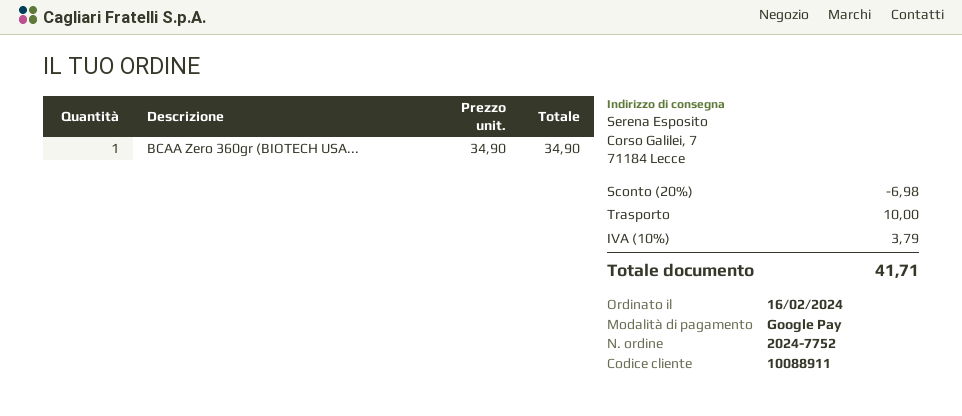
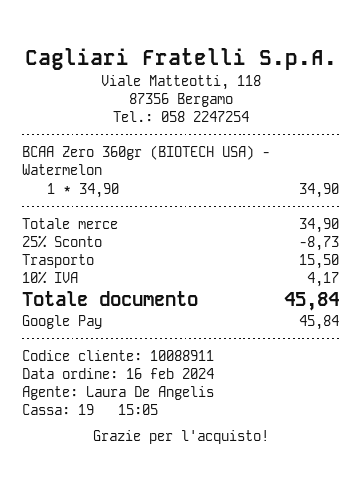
discount: 20% = 6.98 -> 25% = 8.73
shipping: 10.00 -> 15.50
tax: 10% = 3.79 -> 10% = 4.17
total: 41.71 -> 45.84

